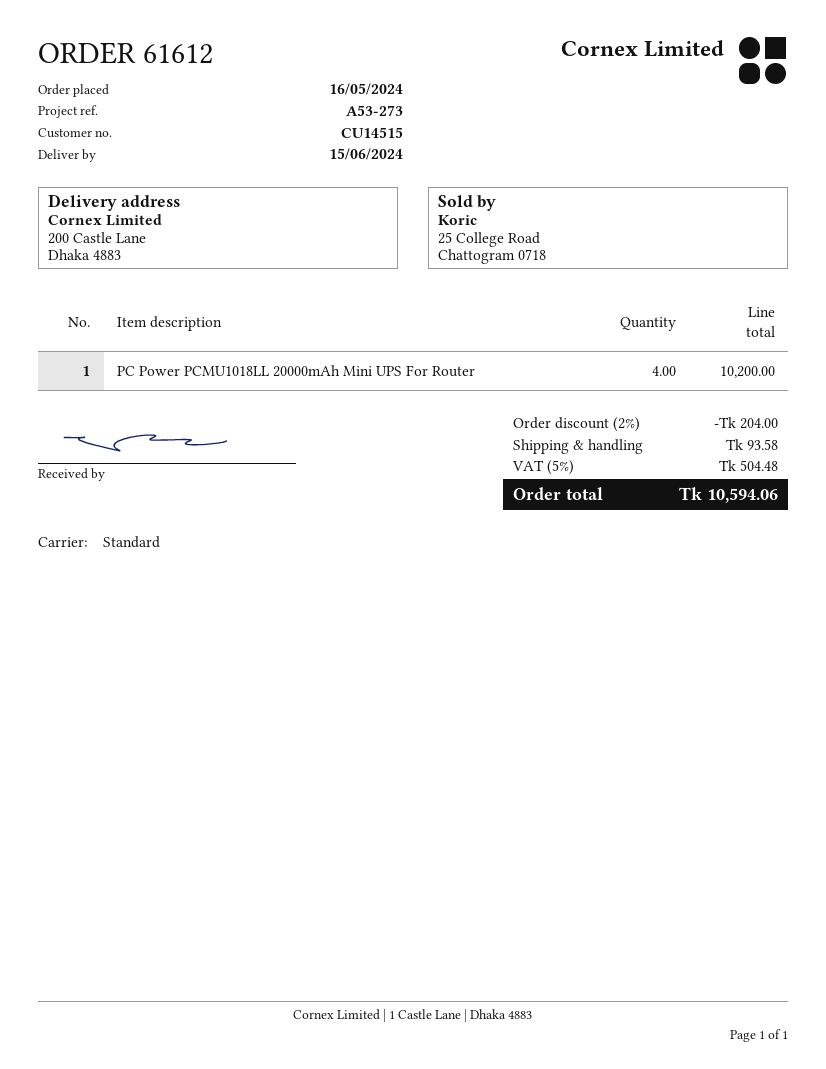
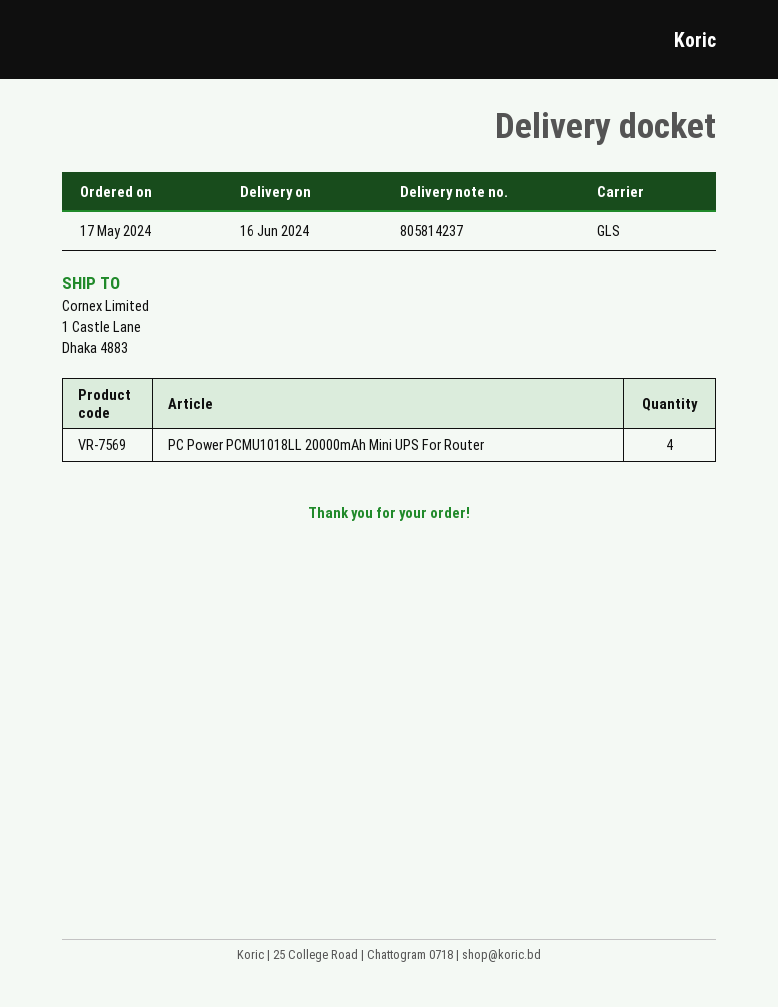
order date: 2024-05-16 -> 2024-05-17
delivery date: 2024-06-15 -> 2024-06-16
shipping method: standard -> GLS
ship to: 200 Castle Lane, Dhaka 4883 -> 1 Castle Lane, Dhaka 4883

